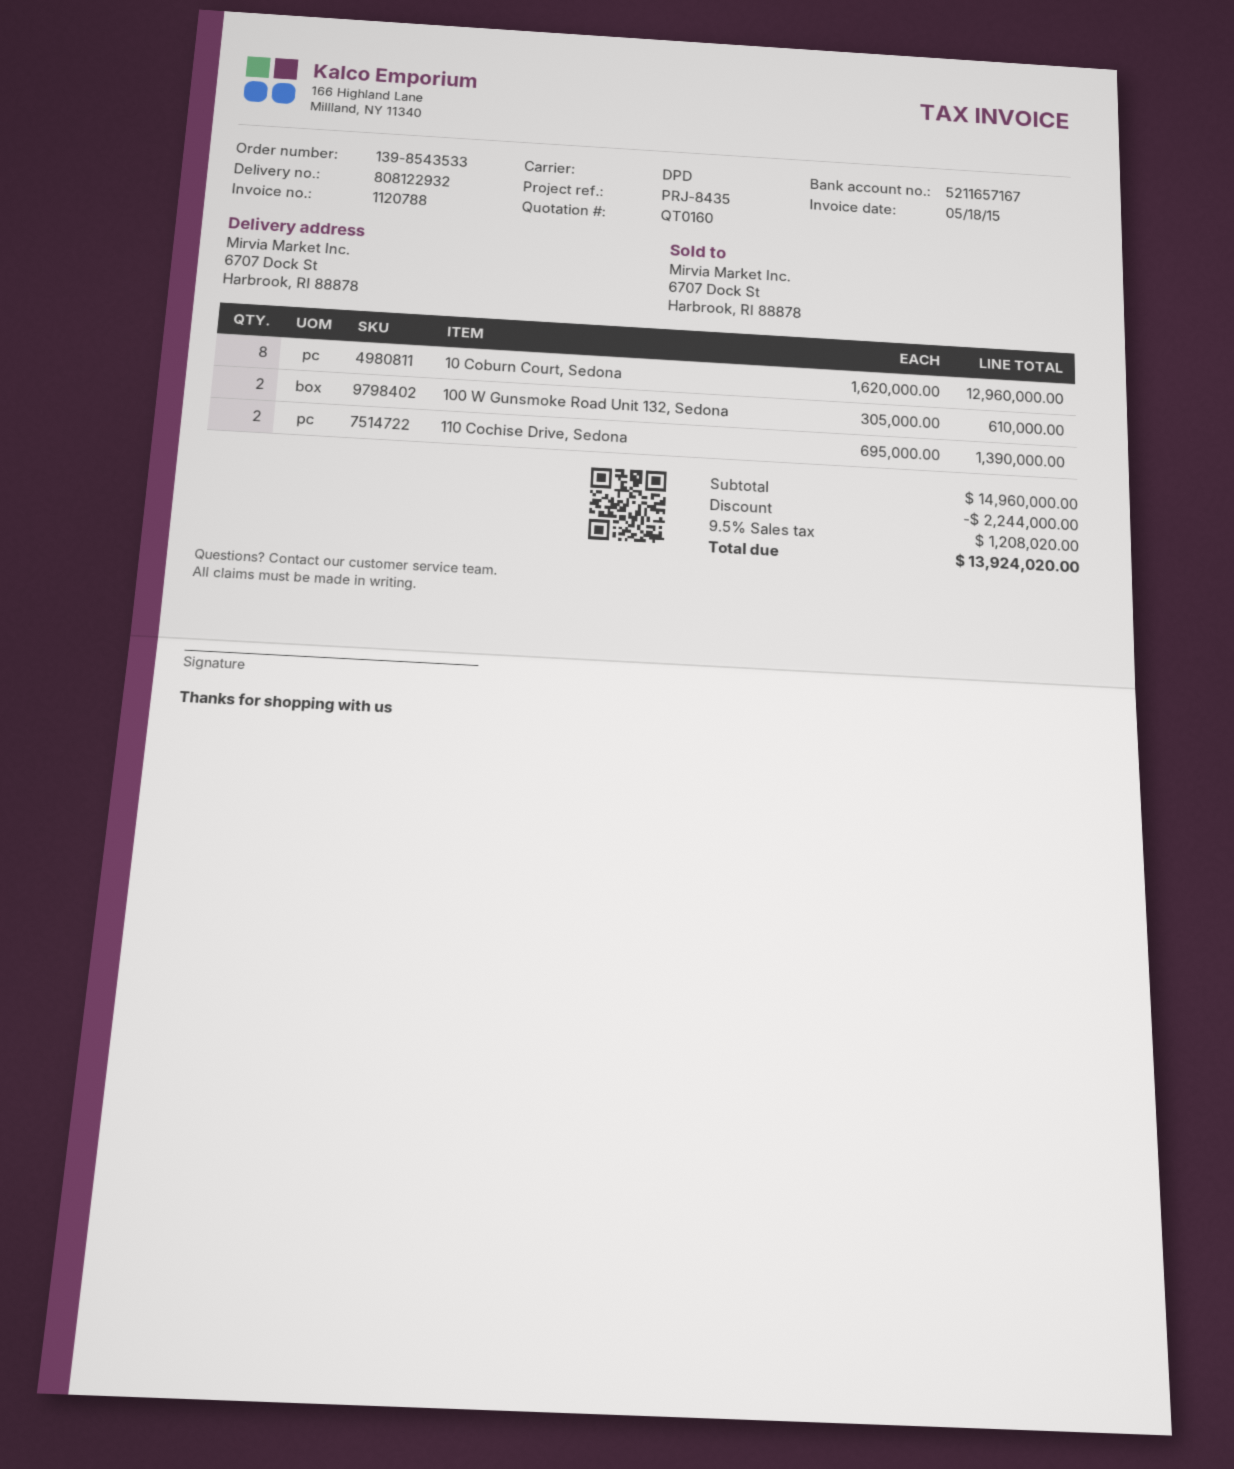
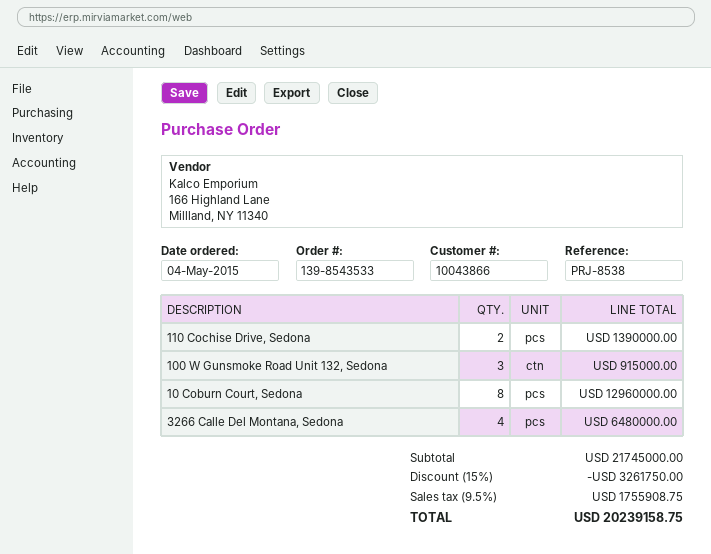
reference: PRJ-8435 -> PRJ-8538
100 W Gunsmoke Road Unit 132, Sedona: 2 for 610000.00 -> 3 for 915000.00
3266 Calle Del Montana, Sedona: none -> 4 for 6480000.00
subtotal: 14960000.00 -> 21745000.00
discount: 2244000.00 -> 3261750.00
tax: 9.5% = 1208020.00 -> 9.5% = 1755908.75
total: 13924020.00 -> 20239158.75

